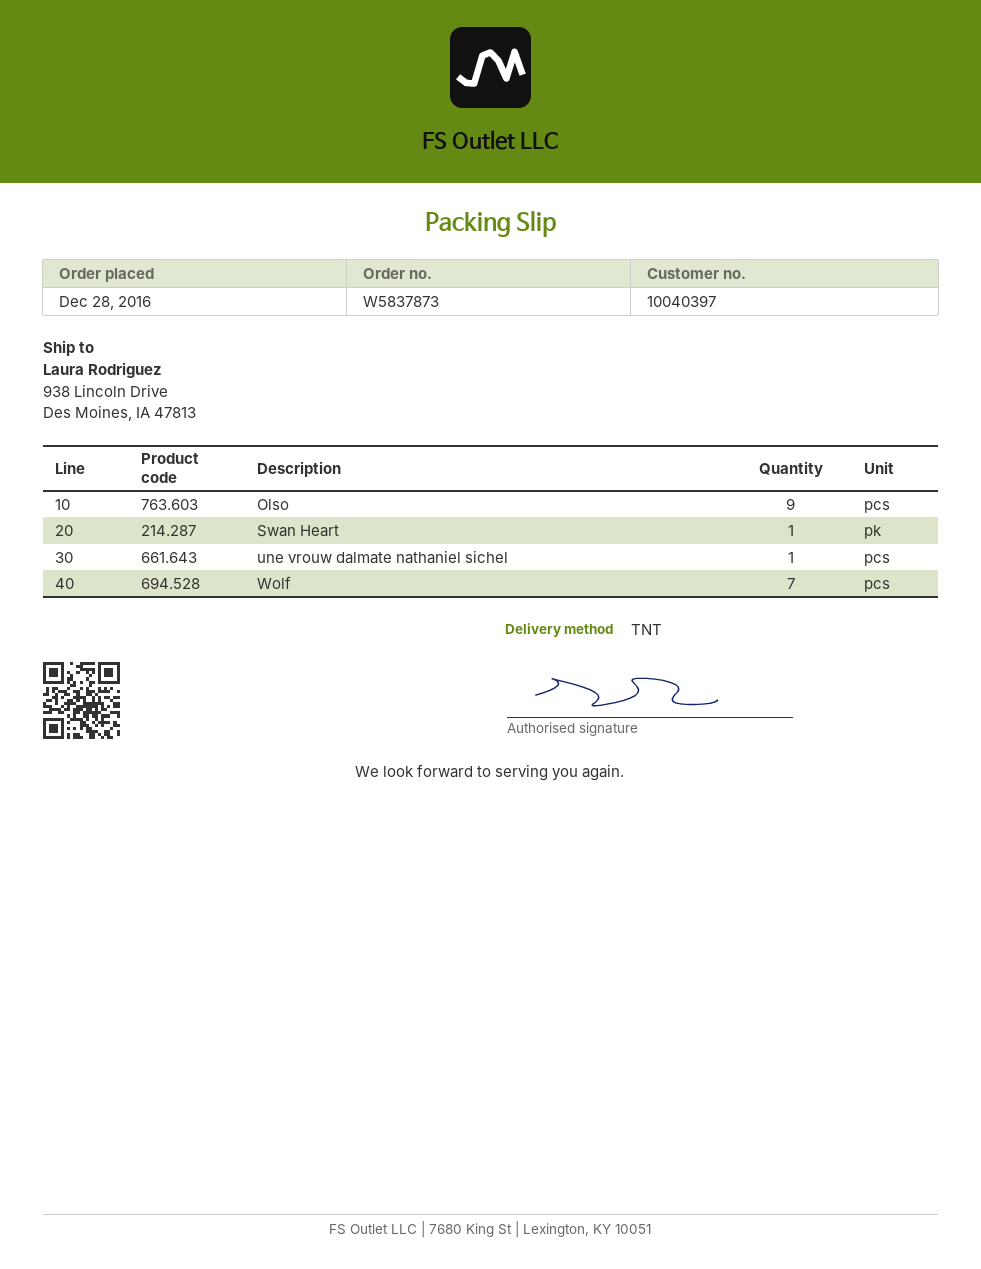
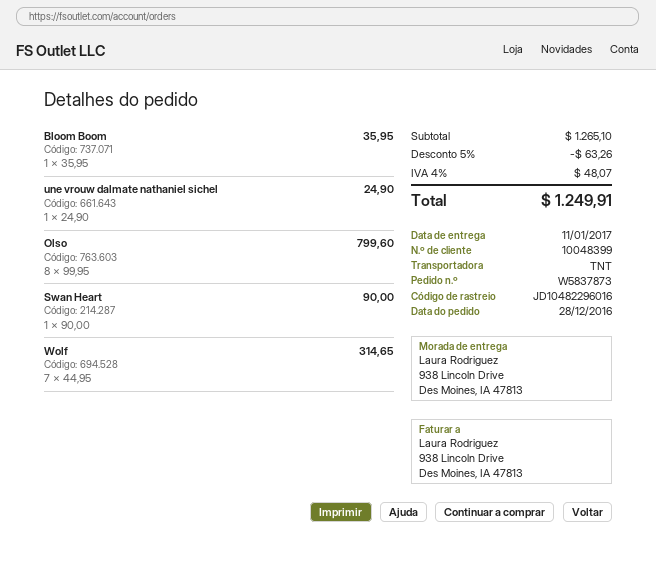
customer number: 10040397 -> 10048399
Olso: 9 -> 8
Bloom Boom: none -> 1

